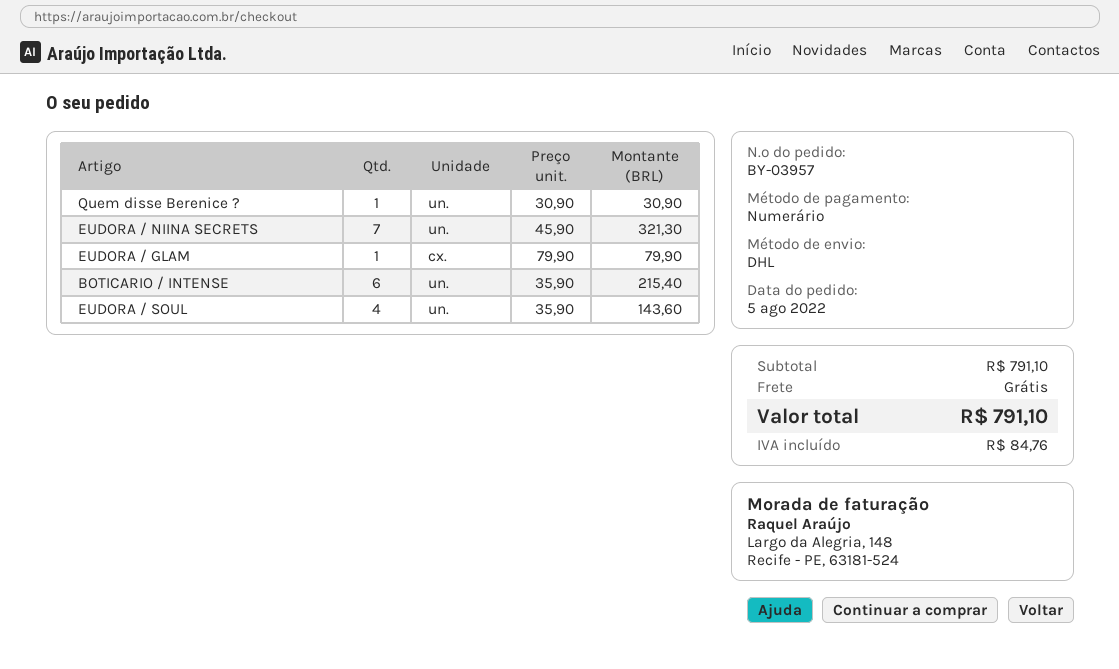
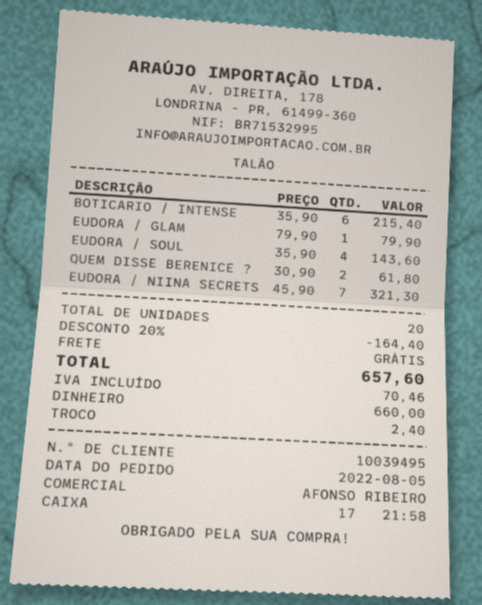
Quem disse Berenice ?: 1 x 30.90 = 30.90 -> 2 x 30.90 = 61.80
discount: none -> 20% = 164.40
tax: 84.76 -> 70.46
total: 791.10 -> 657.60

